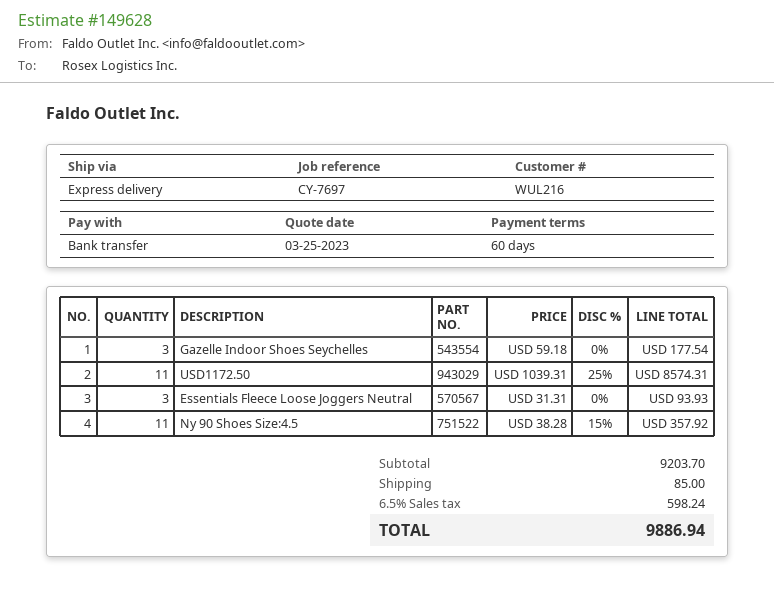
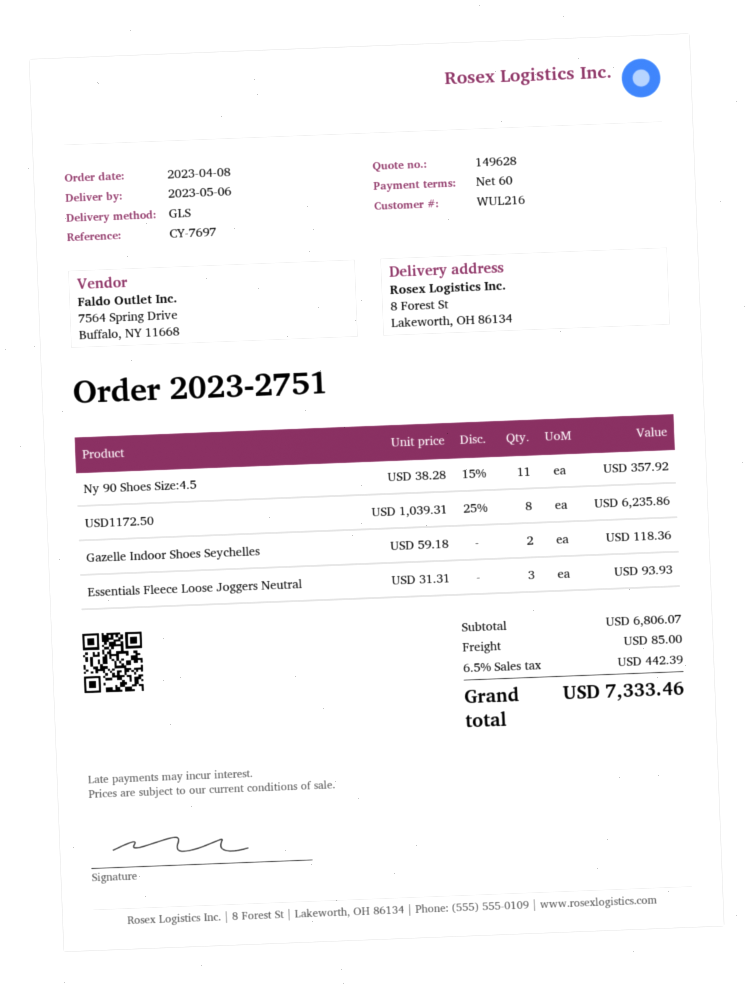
shipping method: express -> GLS
Gazelle Indoor Shoes Seychelles: 3 x 59.18 = 177.54 -> 2 x 59.18 = 118.36
USD1172.50: 11 x 1039.31 - 25% = 8574.31 -> 8 x 1039.31 - 25% = 6235.86
subtotal: 9203.70 -> 6806.07
tax: 6.5% = 598.24 -> 6.5% = 442.39
total: 9886.94 -> 7333.46

